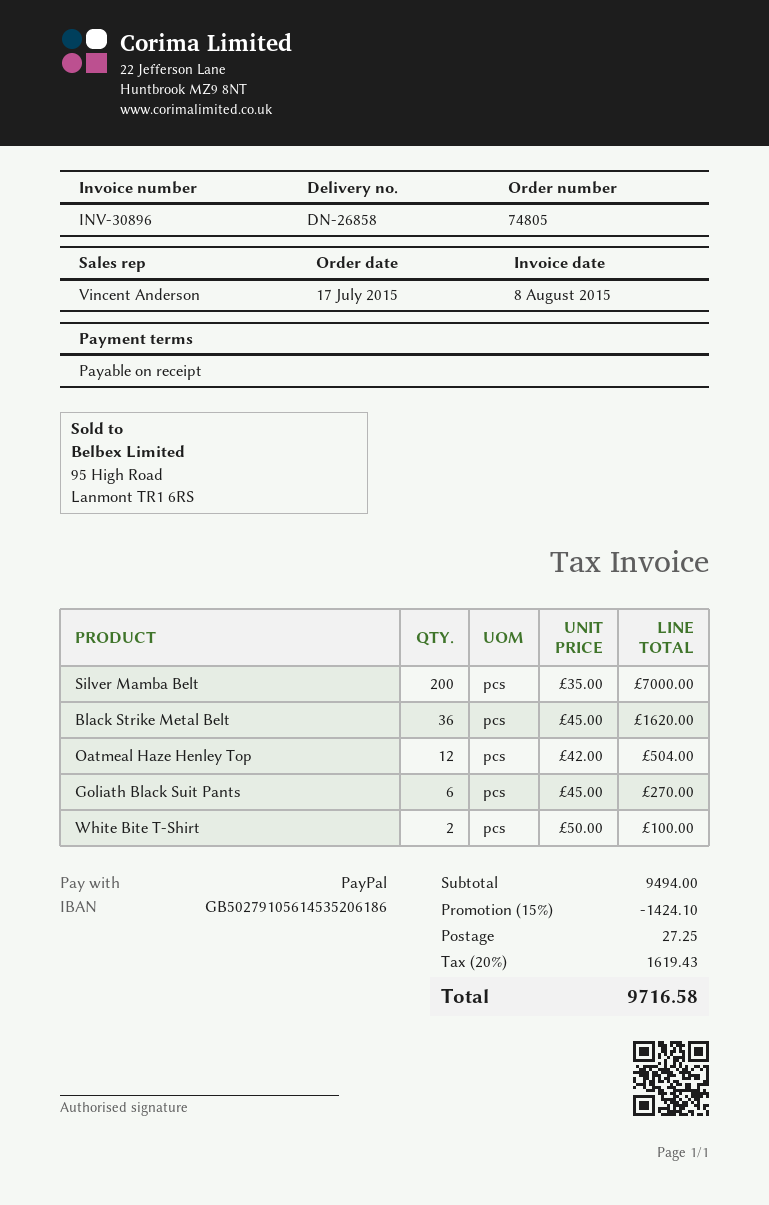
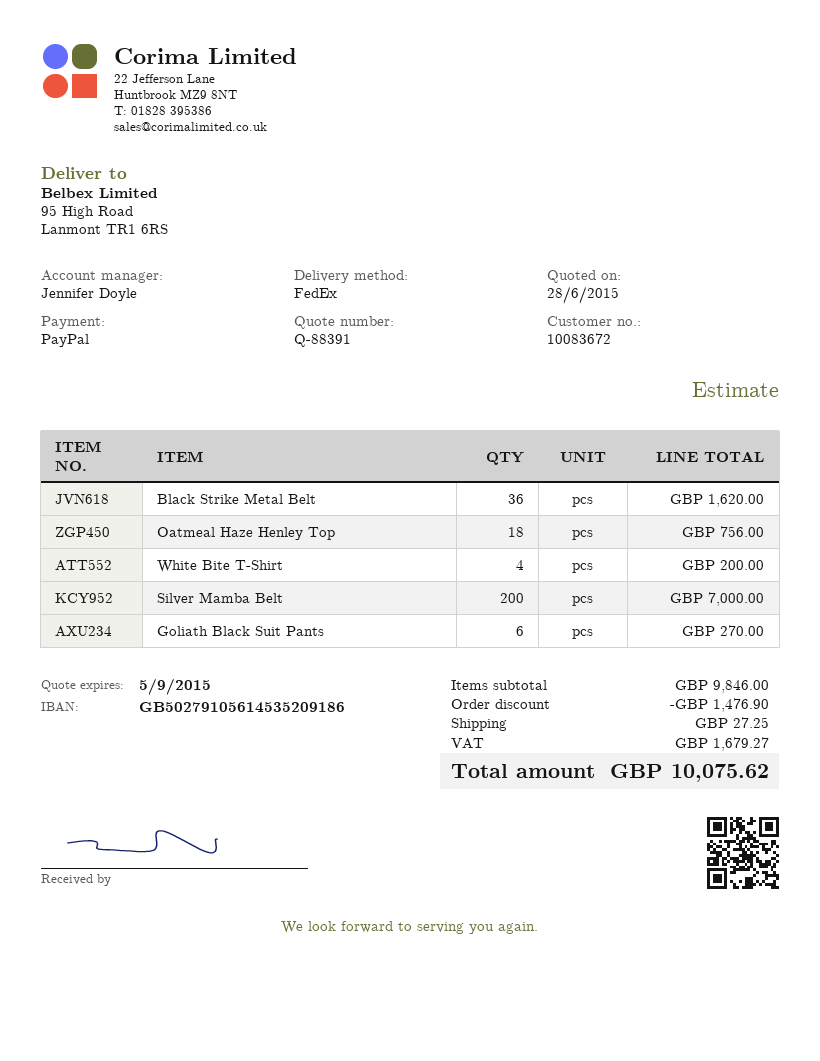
sales rep: Vincent Anderson -> Jennifer Doyle
bank account: GB50279105614535206186 -> GB50279105614535209186
Oatmeal Haze Henley Top: 12 for 504.00 -> 18 for 756.00
White Bite T-Shirt: 2 for 100.00 -> 4 for 200.00
subtotal: 9494.00 -> 9846.00
discount: 1424.10 -> 1476.90
tax: 1619.43 -> 1679.27
total: 9716.58 -> 10075.62

